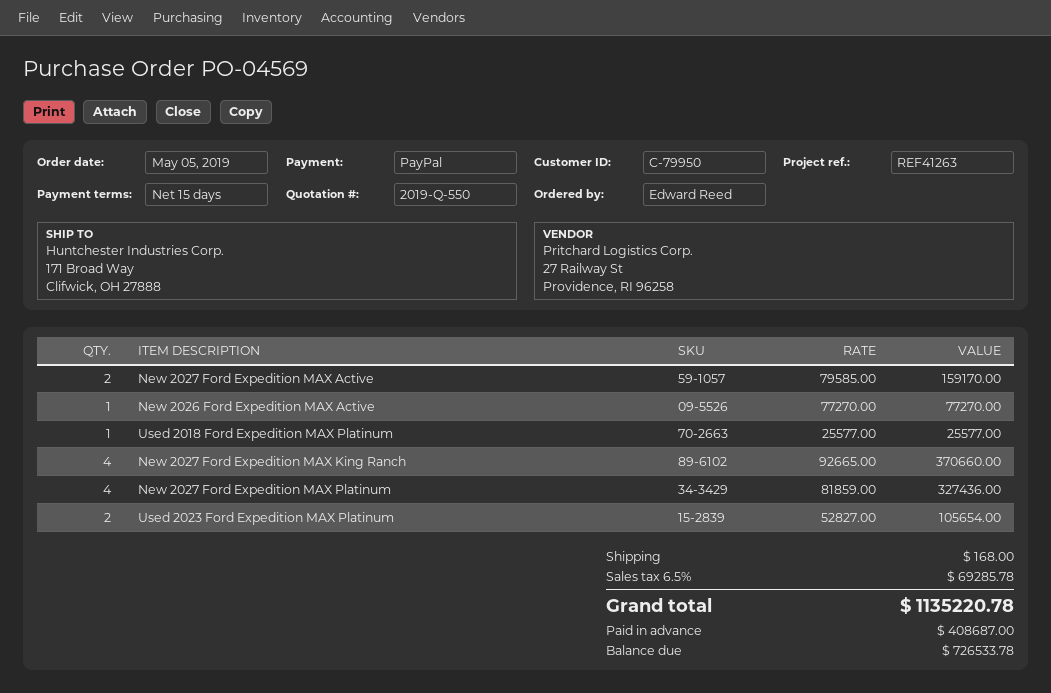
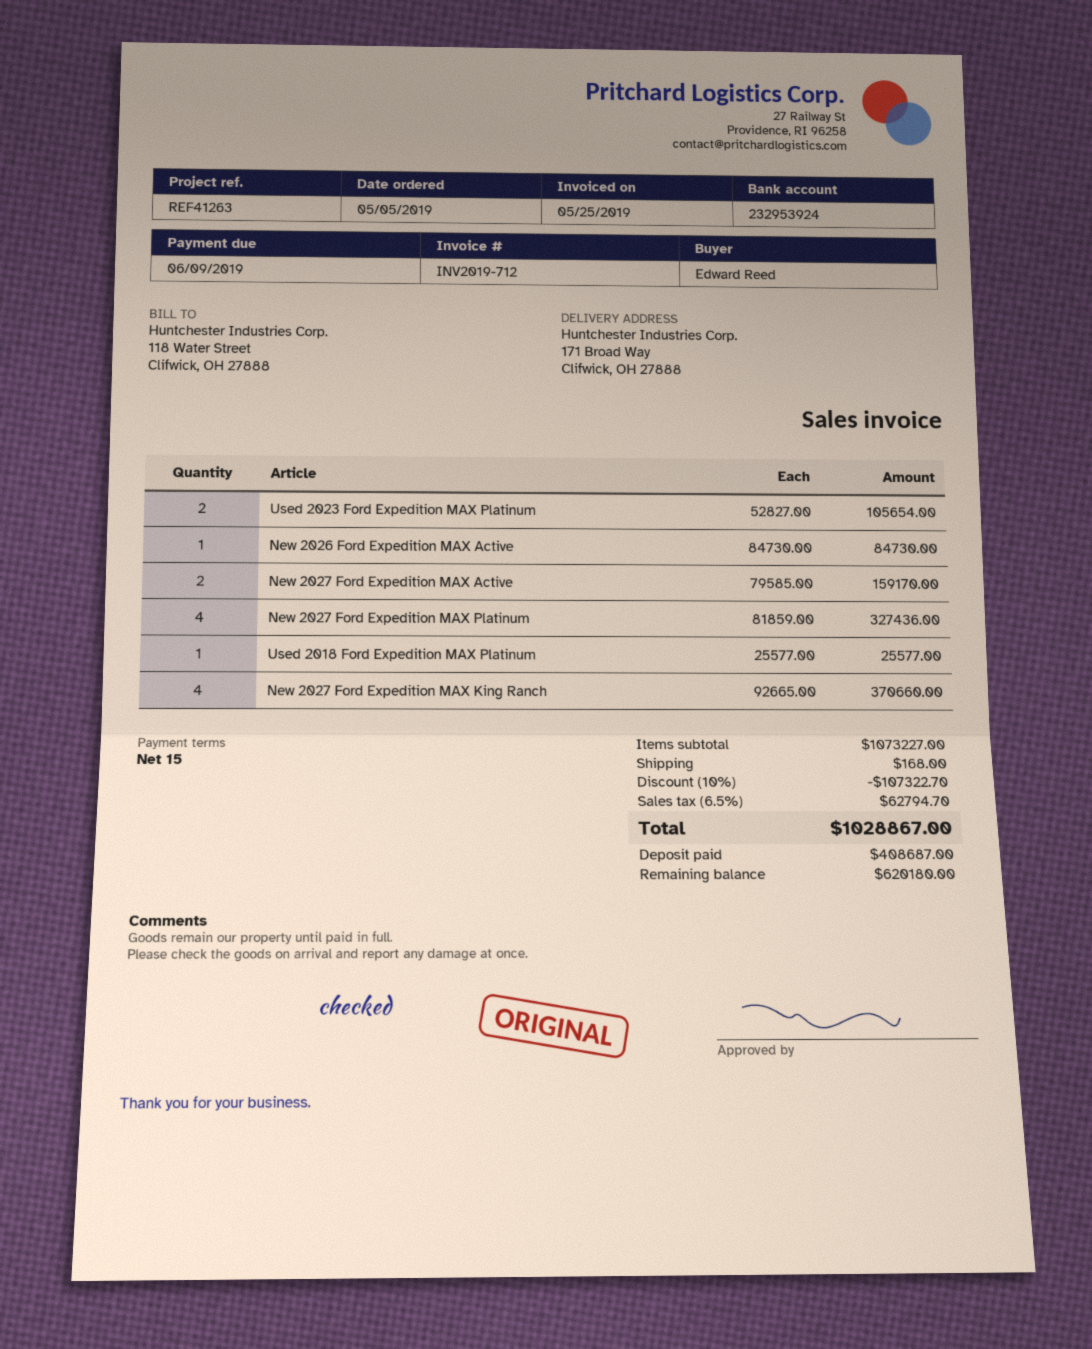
New 2026 Ford Expedition MAX Active: 1 x 77270.00 = 77270.00 -> 1 x 84730.00 = 84730.00
discount: none -> 10% = 107322.70
tax: 6.5% = 69285.78 -> 6.5% = 62794.70
total: 1135220.78 -> 1028867.00
balance: 726533.78 -> 620180.00

